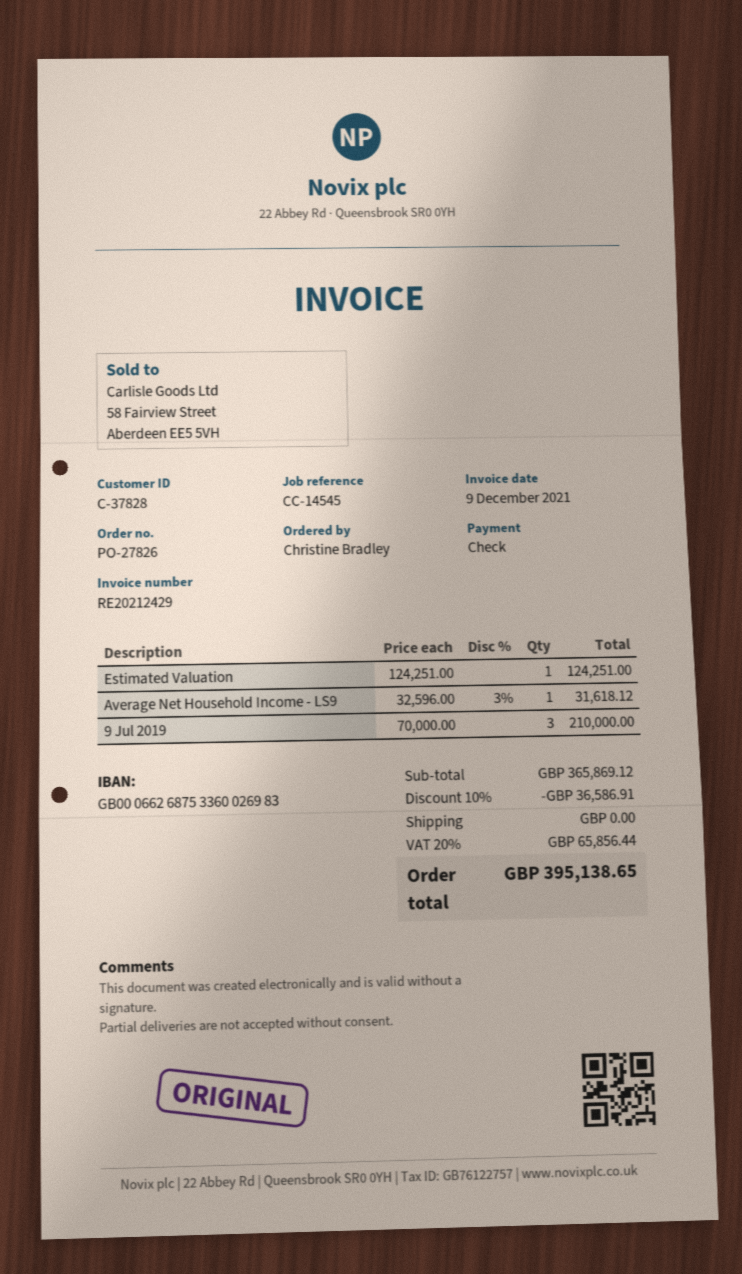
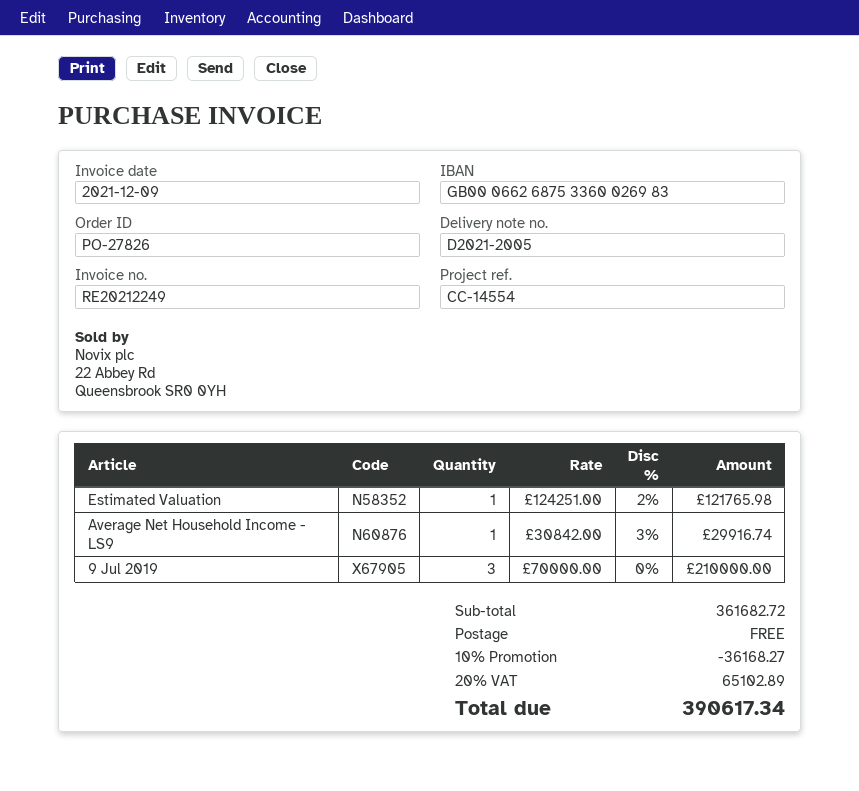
invoice number: RE20212429 -> RE20212249
reference: CC-14545 -> CC-14554
Estimated Valuation: 1 x 124251.00 = 124251.00 -> 1 x 124251.00 - 2% = 121765.98
Average Net Household Income - LS9: 1 x 32596.00 - 3% = 31618.12 -> 1 x 30842.00 - 3% = 29916.74
subtotal: 365869.12 -> 361682.72
discount: 10% = 36586.91 -> 10% = 36168.27
tax: 20% = 65856.44 -> 20% = 65102.89
total: 395138.65 -> 390617.34

